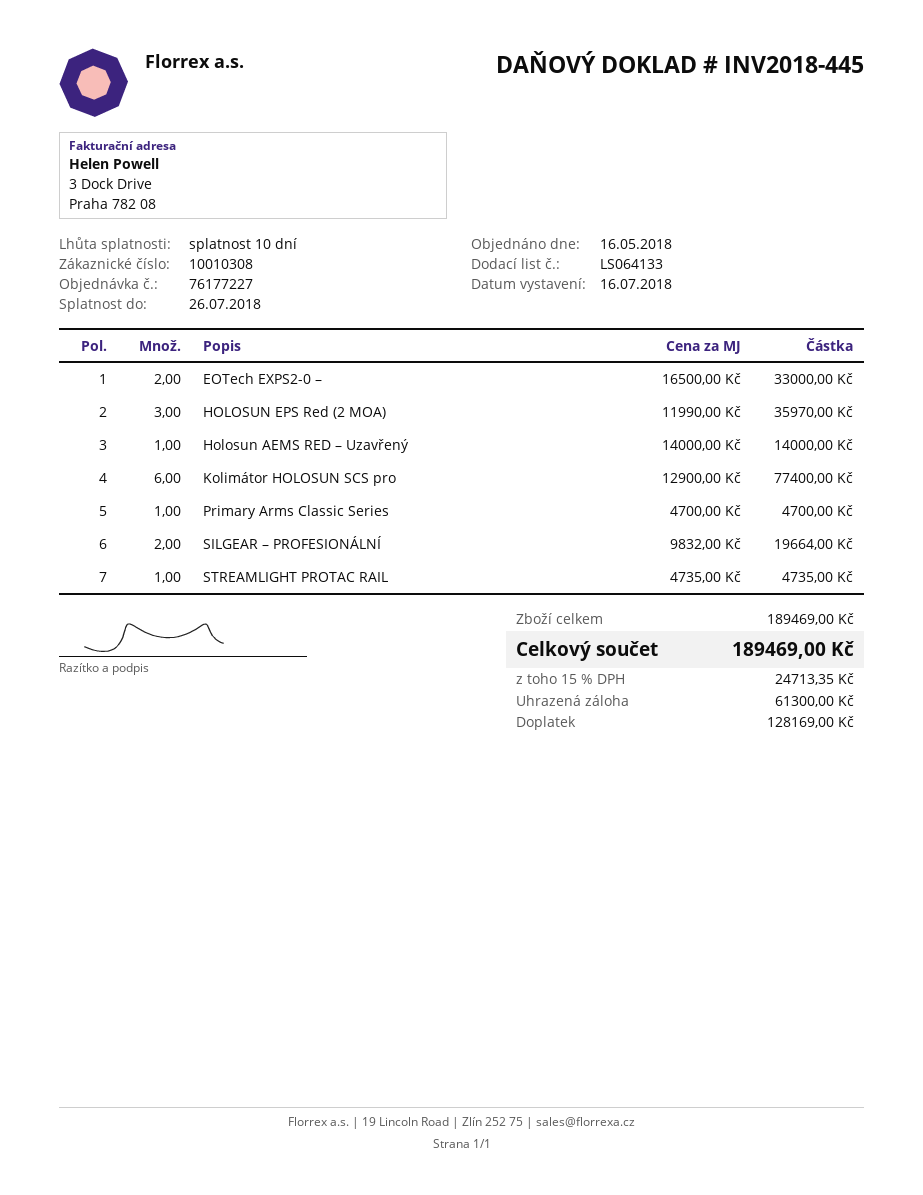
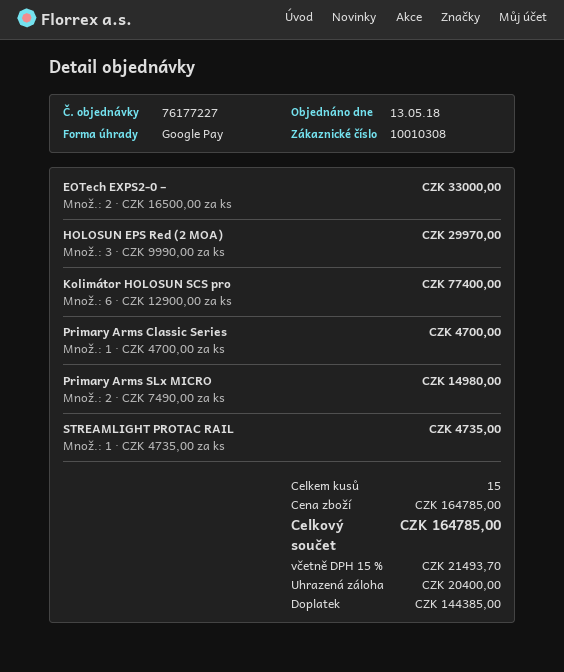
order date: 2018-05-16 -> 2018-05-13
HOLOSUN EPS Red (2 MOA): 3 x 11990.00 = 35970.00 -> 3 x 9990.00 = 29970.00
Holosun AEMS RED – Uzavřený: 1 x 14000.00 = 14000.00 -> none
SILGEAR – PROFESIONÁLNÍ: 2 x 9832.00 = 19664.00 -> none
Primary Arms SLx MICRO: none -> 2 x 7490.00 = 14980.00
subtotal: 189469.00 -> 164785.00
tax: 15% = 24713.35 -> 15% = 21493.70
total: 189469.00 -> 164785.00
deposit: 61300.00 -> 20400.00
balance: 128169.00 -> 144385.00

